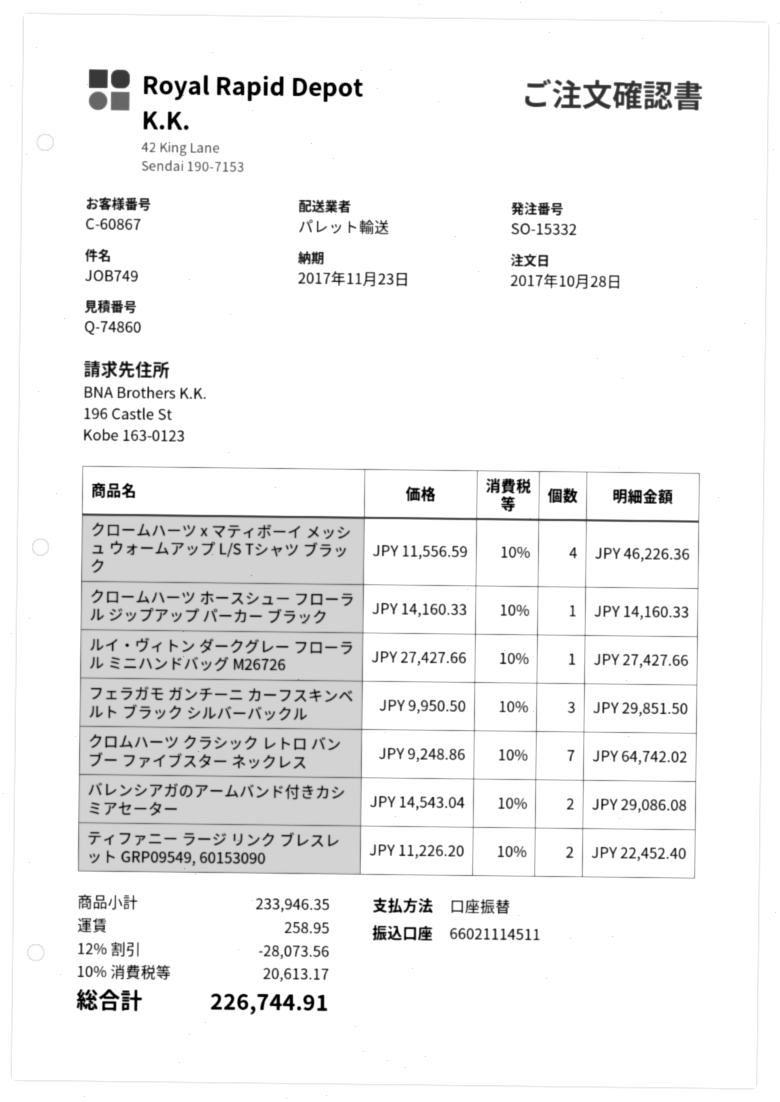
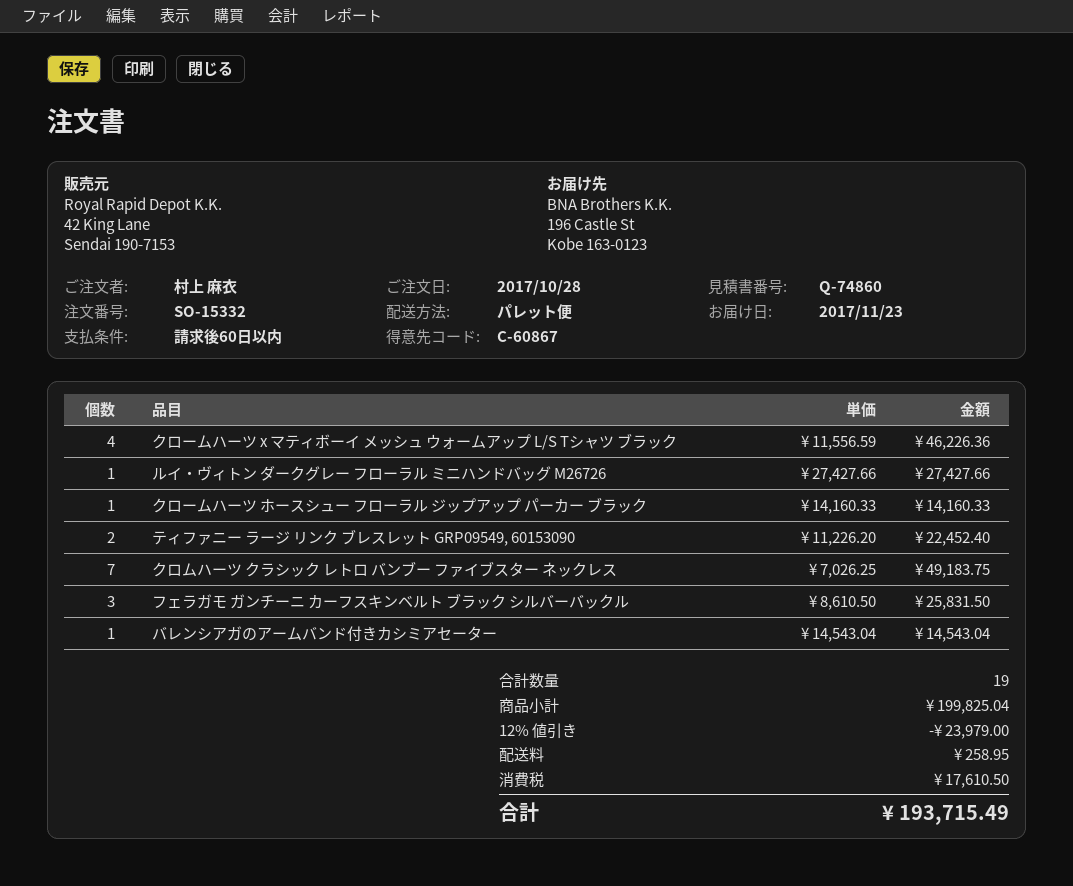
フェラガモ ガンチーニ カーフスキンベルト ブラック シルバーバックル: 3 x 9950.50 = 29851.50 -> 3 x 8610.50 = 25831.50
クロムハーツ クラシック レトロ バンブー ファイブスター ネックレス: 7 x 9248.86 = 64742.02 -> 7 x 7026.25 = 49183.75
バレンシアガのアームバンド付きカシミアセーター: 2 x 14543.04 = 29086.08 -> 1 x 14543.04 = 14543.04
subtotal: 233946.35 -> 199825.04
discount: 12% = 28073.56 -> 12% = 23979.00
tax: 20613.17 -> 17610.50
total: 226744.91 -> 193715.49

